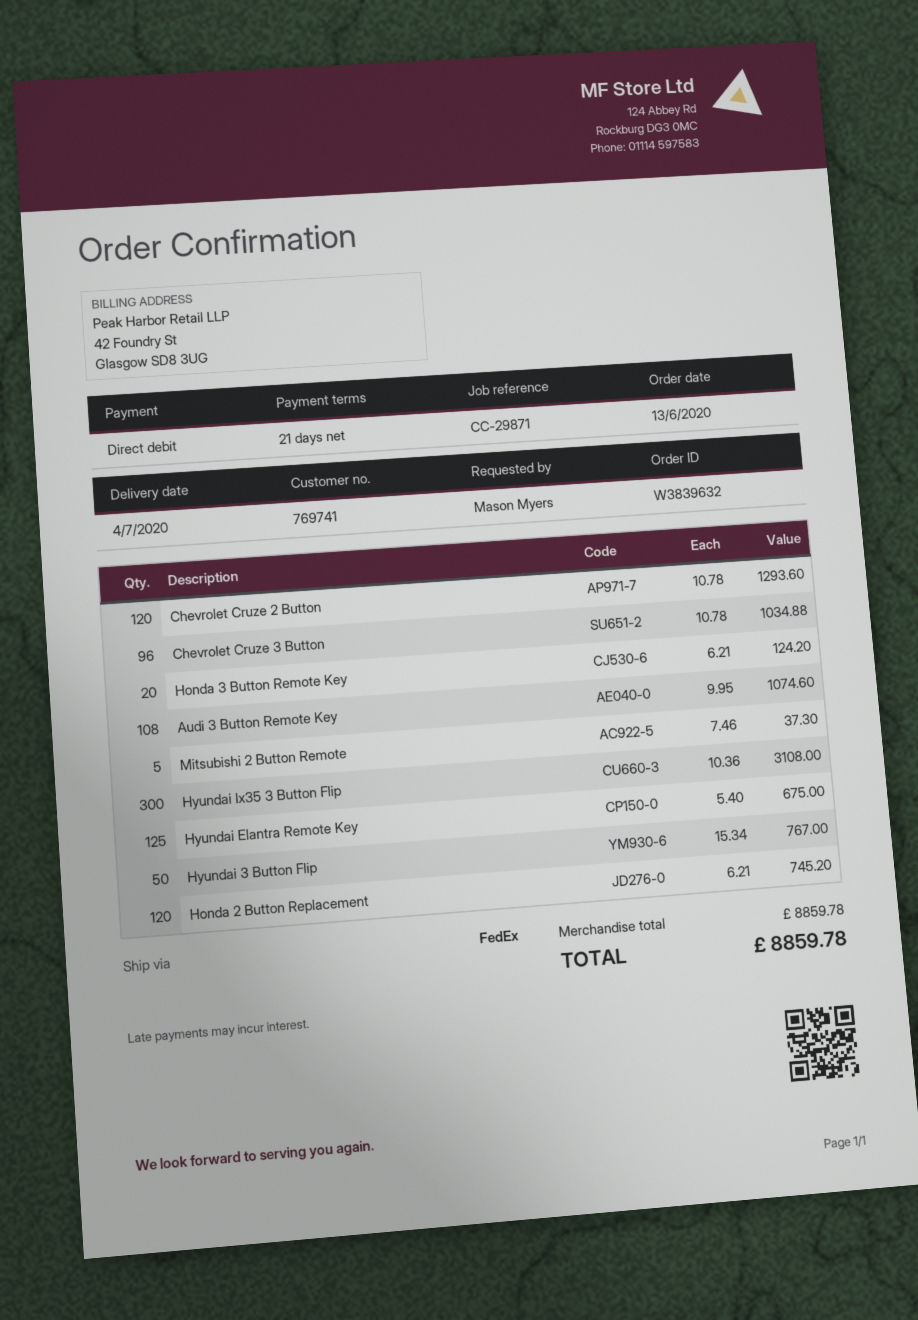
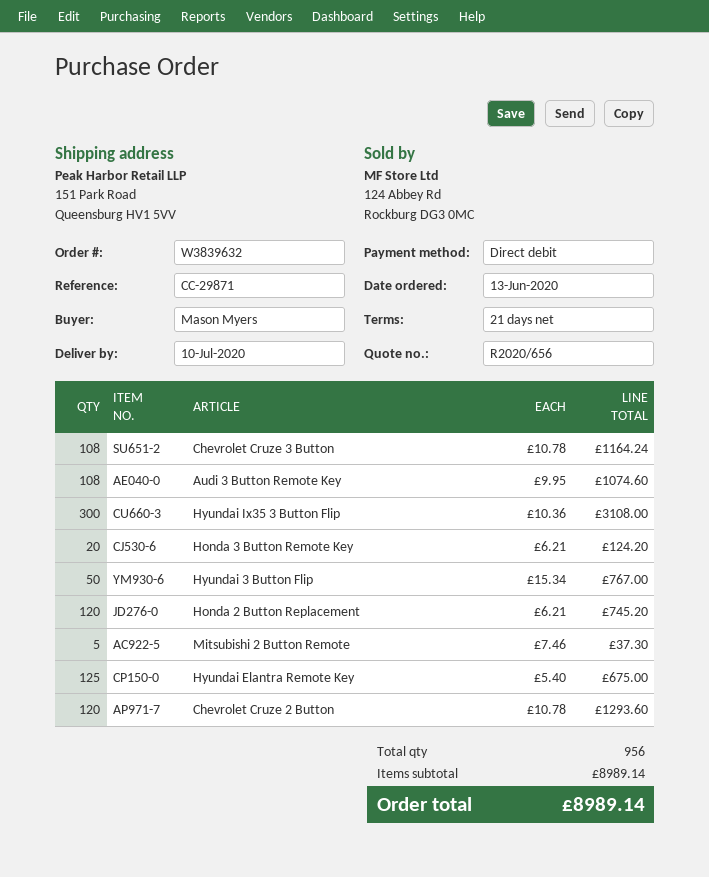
delivery date: 2020-07-04 -> 2020-07-10
Chevrolet Cruze 3 Button: 96 x 10.78 = 1034.88 -> 108 x 10.78 = 1164.24
subtotal: 8859.78 -> 8989.14
total: 8859.78 -> 8989.14

